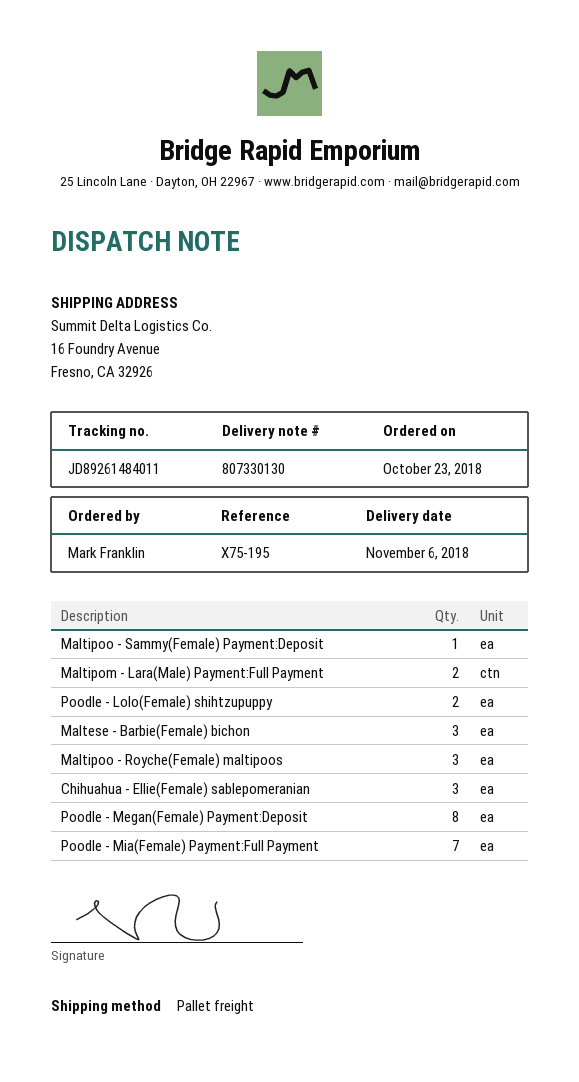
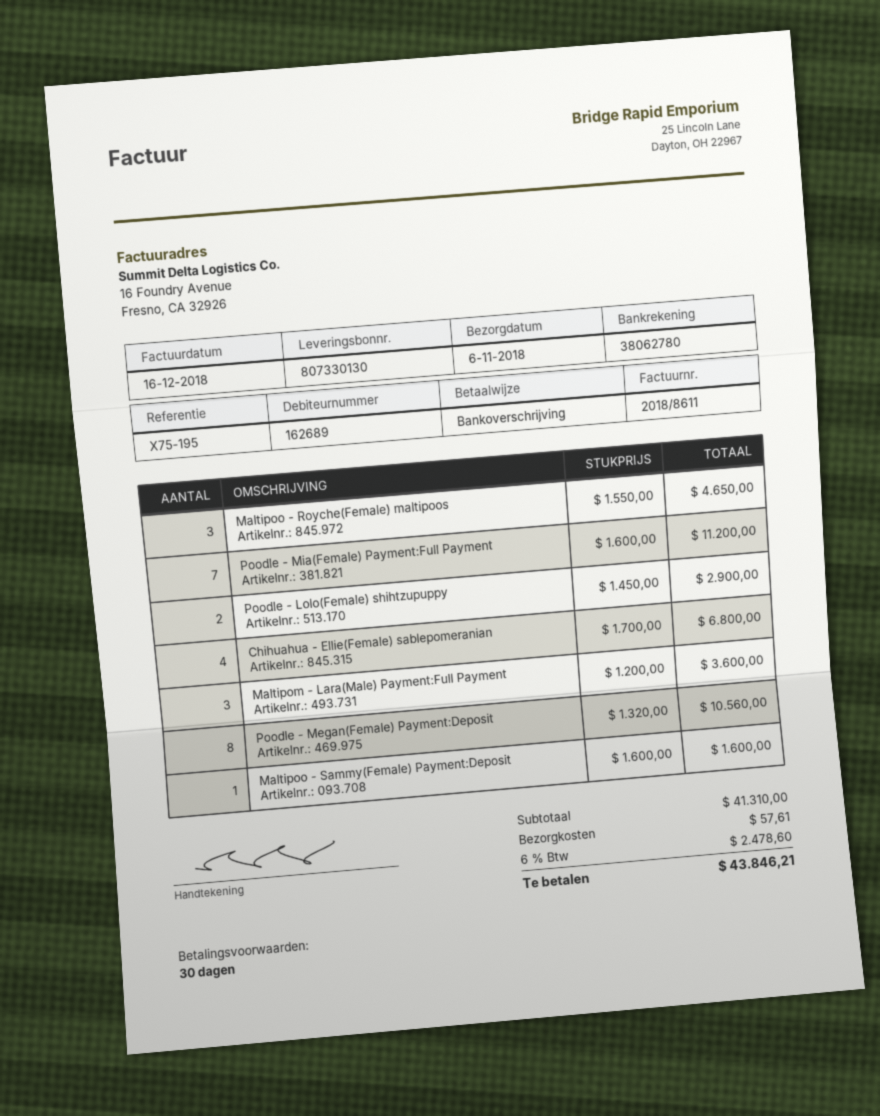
Maltipom - Lara(Male) Payment:Full Payment: 2 -> 3
Maltese - Barbie(Female) bichon: 3 -> none
Chihuahua - Ellie(Female) sablepomeranian: 3 -> 4

